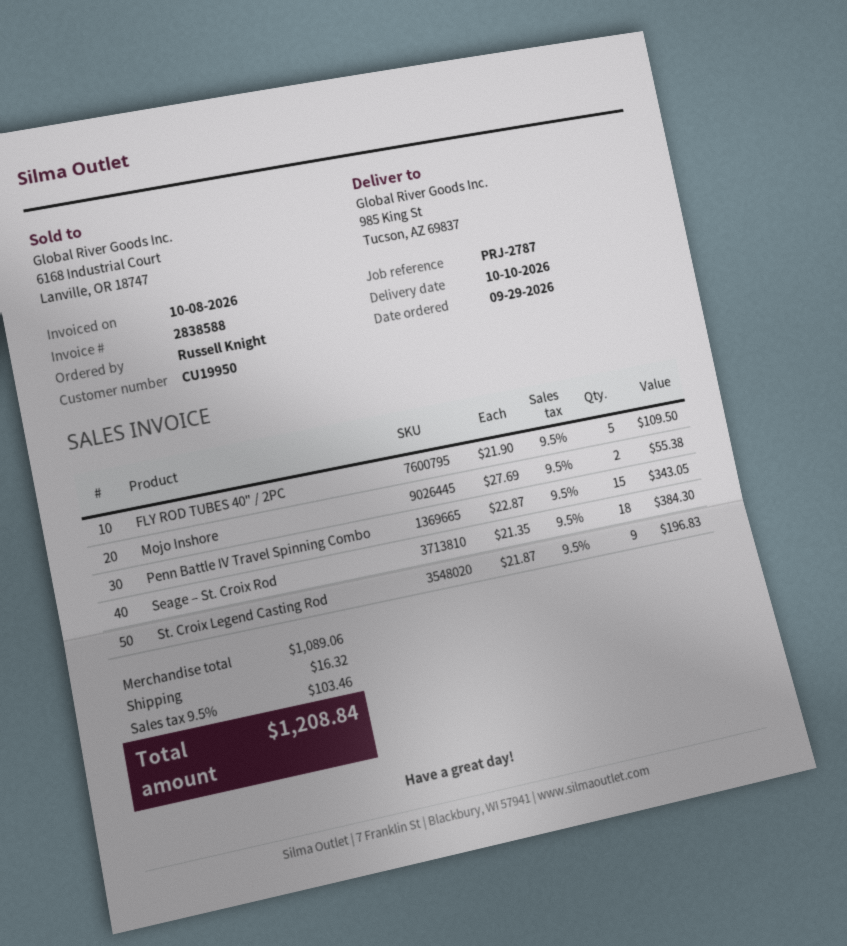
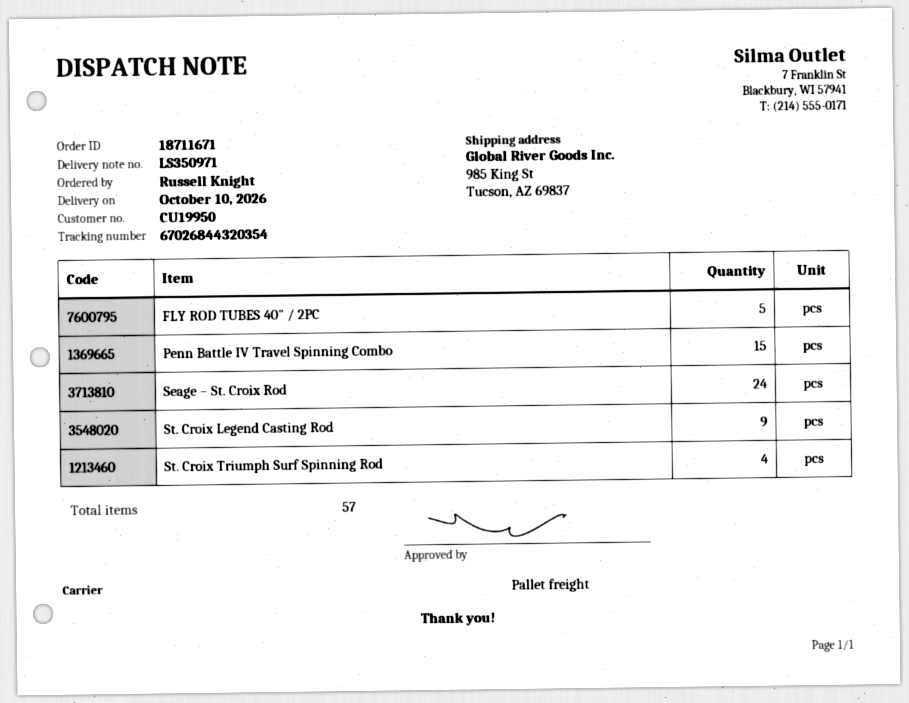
Mojo Inshore: 2 -> none
Seage – St. Croix Rod: 18 -> 24
St. Croix Triumph Surf Spinning Rod: none -> 4

